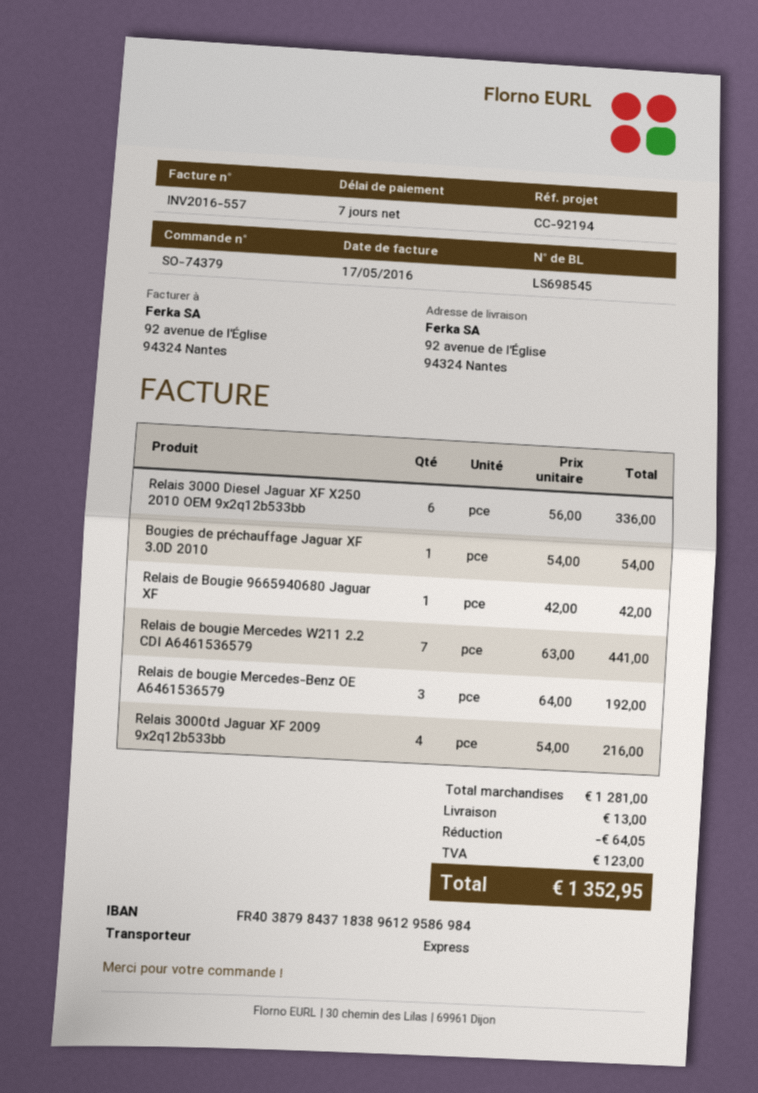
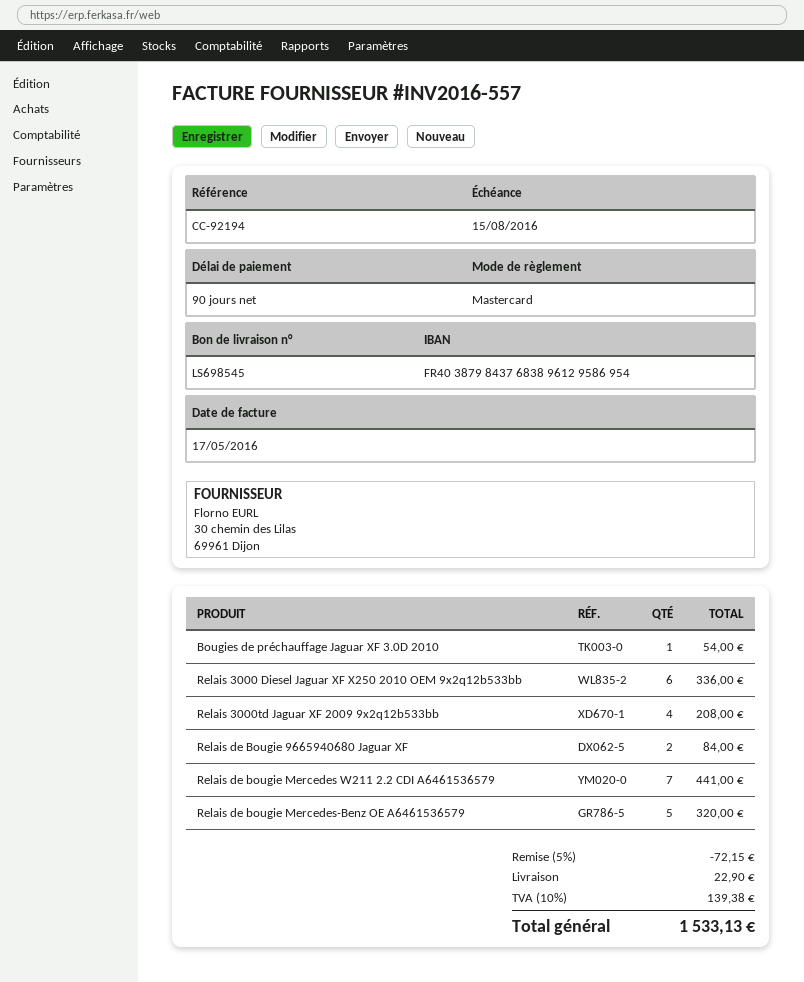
payment terms: 7 days -> 90 days
bank account: FR4038798437183896129586984 -> FR4038798437683896129586954
Relais de Bougie 9665940680 Jaguar XF: 1 for 42.00 -> 2 for 84.00
Relais de bougie Mercedes-Benz OE A6461536579: 3 for 192.00 -> 5 for 320.00
Relais 3000td Jaguar XF 2009 9x2q12b533bb: 4 for 216.00 -> 4 for 208.00
discount: 64.05 -> 72.15
shipping: 13.00 -> 22.90
tax: 123.00 -> 139.38
total: 1352.95 -> 1533.13

